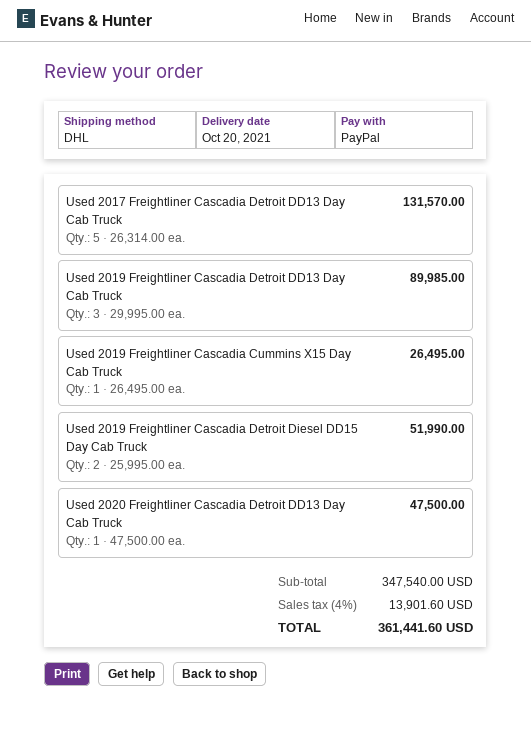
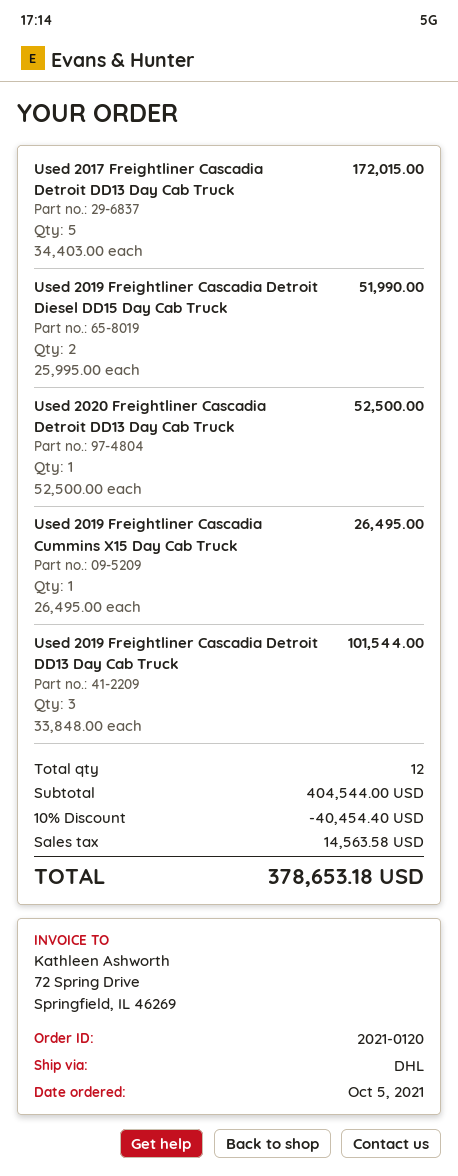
Used 2017 Freightliner Cascadia Detroit DD13 Day Cab Truck: 5 x 26314.00 = 131570.00 -> 5 x 34403.00 = 172015.00
Used 2019 Freightliner Cascadia Detroit DD13 Day Cab Truck: 3 x 29995.00 = 89985.00 -> 3 x 33848.00 = 101544.00
Used 2020 Freightliner Cascadia Detroit DD13 Day Cab Truck: 1 x 47500.00 = 47500.00 -> 1 x 52500.00 = 52500.00
subtotal: 347540.00 -> 404544.00
discount: none -> 10% = 40454.40
tax: 13901.60 -> 14563.58
total: 361441.60 -> 378653.18

